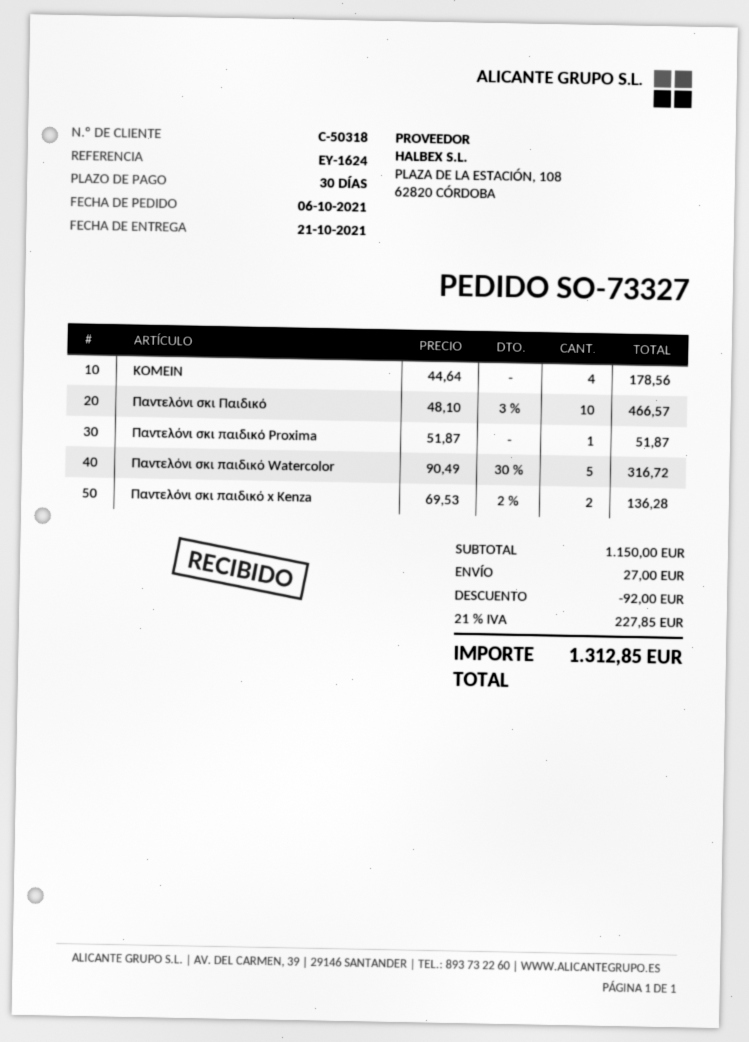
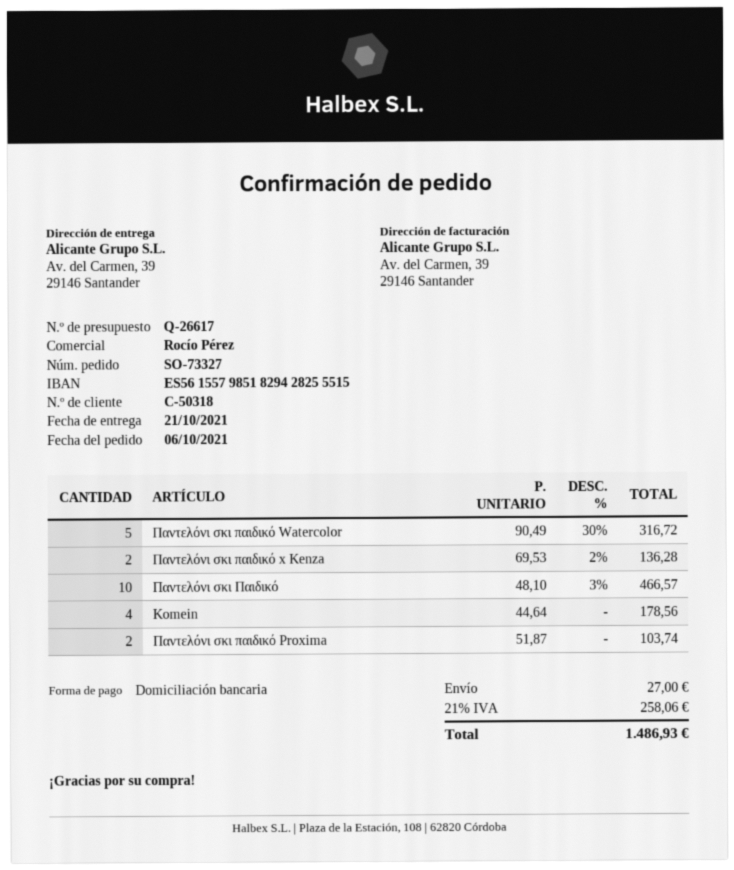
Παντελόνι σκι παιδικό Proxima: 1 x 51.87 = 51.87 -> 2 x 51.87 = 103.74
discount: 92.00 -> none
tax: 21% = 227.85 -> 21% = 258.06
total: 1312.85 -> 1486.93

